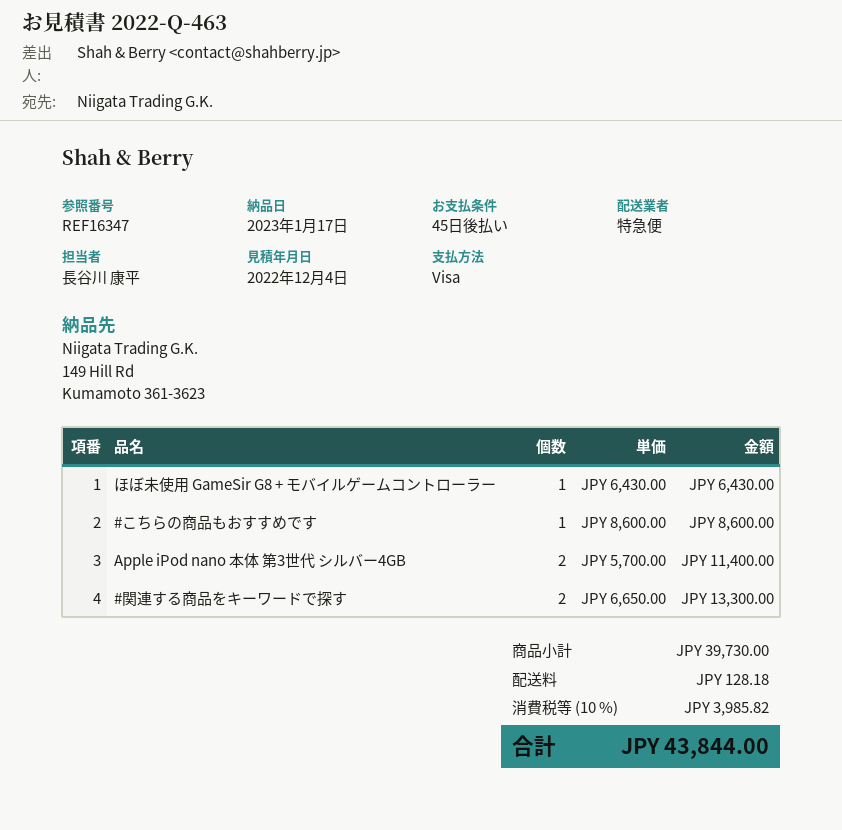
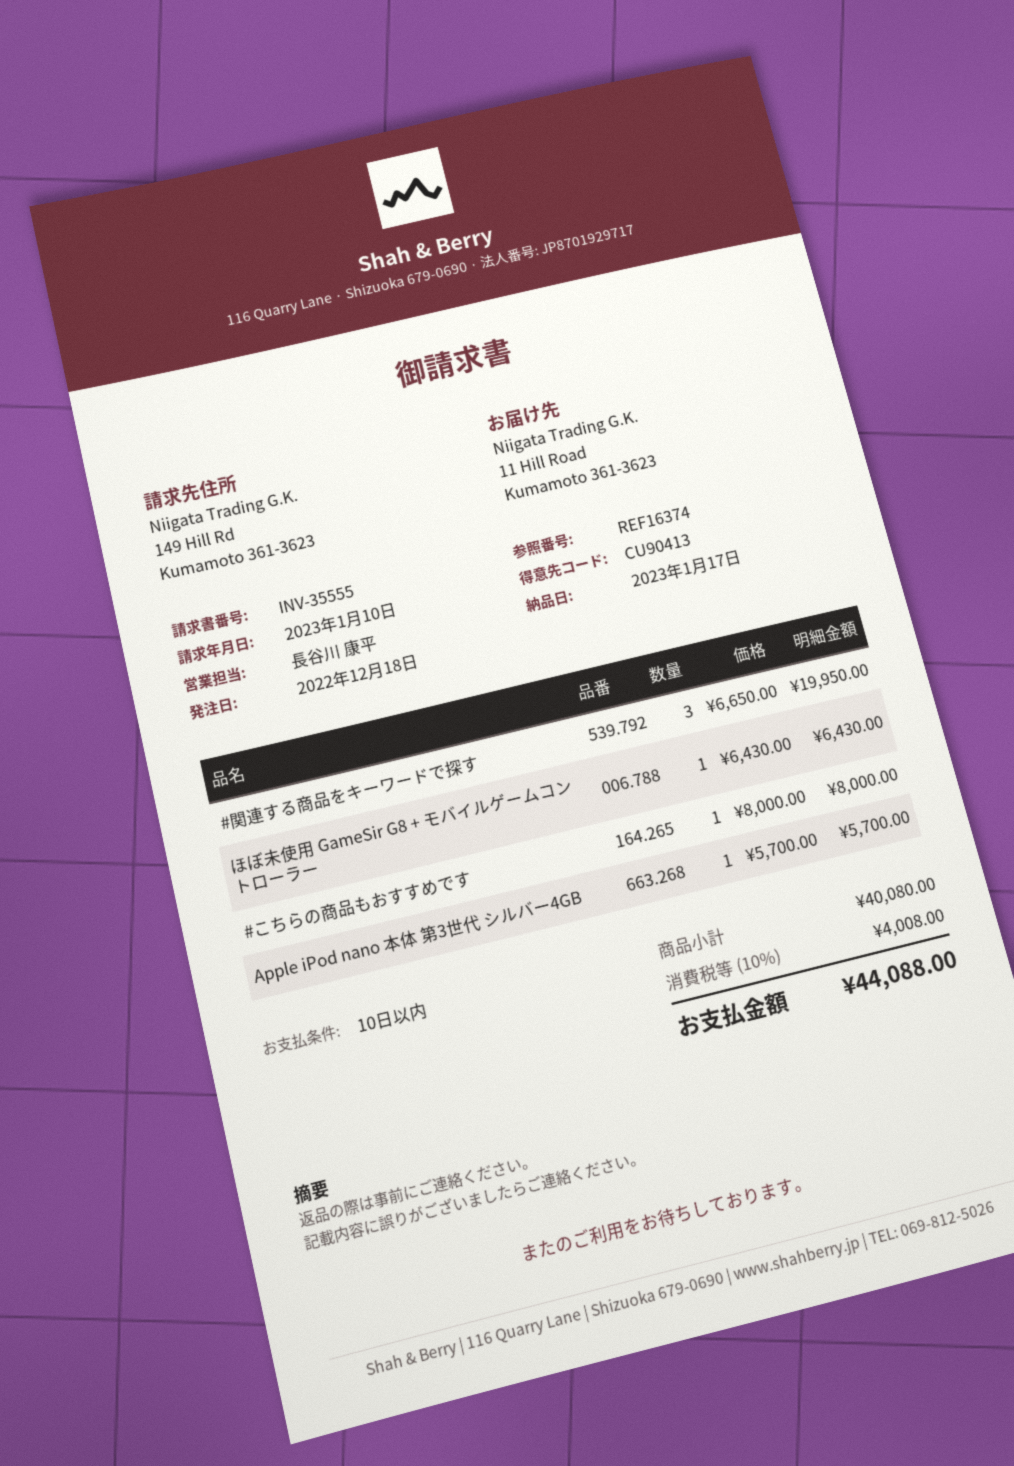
payment terms: 45 days -> 10 days
reference: REF16347 -> REF16374
ship to: 149 Hill Rd, Kumamoto 361-3623 -> 11 Hill Road, Kumamoto 361-3623
#こちらの商品もおすすめです: 1 x 8600.00 = 8600.00 -> 1 x 8000.00 = 8000.00
Apple iPod nano 本体 第3世代 シルバー4GB: 2 x 5700.00 = 11400.00 -> 1 x 5700.00 = 5700.00
#関連する商品をキーワードで探す: 2 x 6650.00 = 13300.00 -> 3 x 6650.00 = 19950.00
subtotal: 39730.00 -> 40080.00
shipping: 128.18 -> none
tax: 10% = 3985.82 -> 10% = 4008.00
total: 43844.00 -> 44088.00

